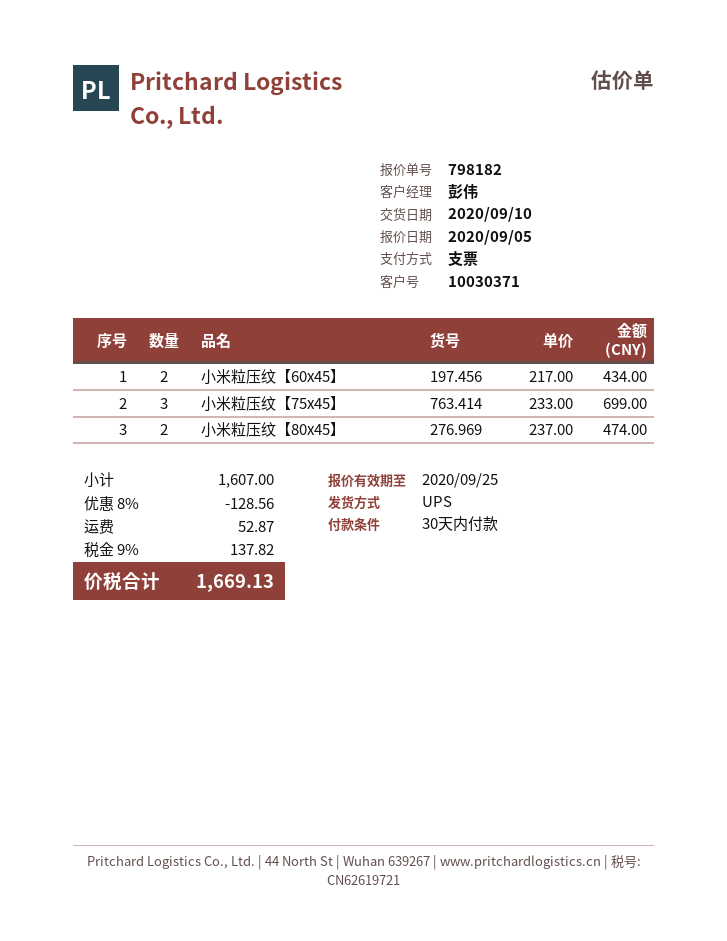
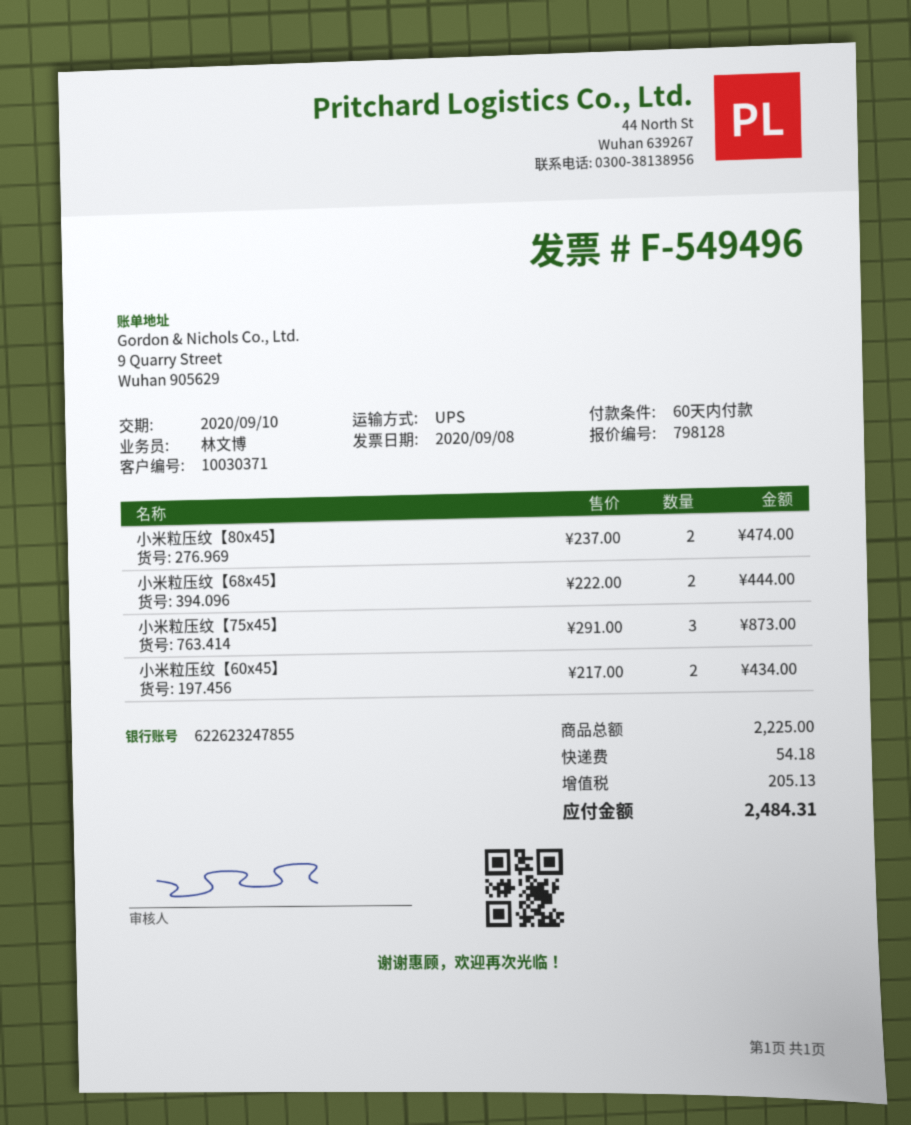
quote number: 798182 -> 798128
payment terms: 30 days -> 60 days
sales rep: 彭伟 -> 林文博
小米粒压纹【75x45】: 3 x 233.00 = 699.00 -> 3 x 291.00 = 873.00
小米粒压纹【68x45】: none -> 2 x 222.00 = 444.00
subtotal: 1607.00 -> 2225.00
discount: 8% = 128.56 -> none
shipping: 52.87 -> 54.18
tax: 137.82 -> 205.13
total: 1669.13 -> 2484.31

